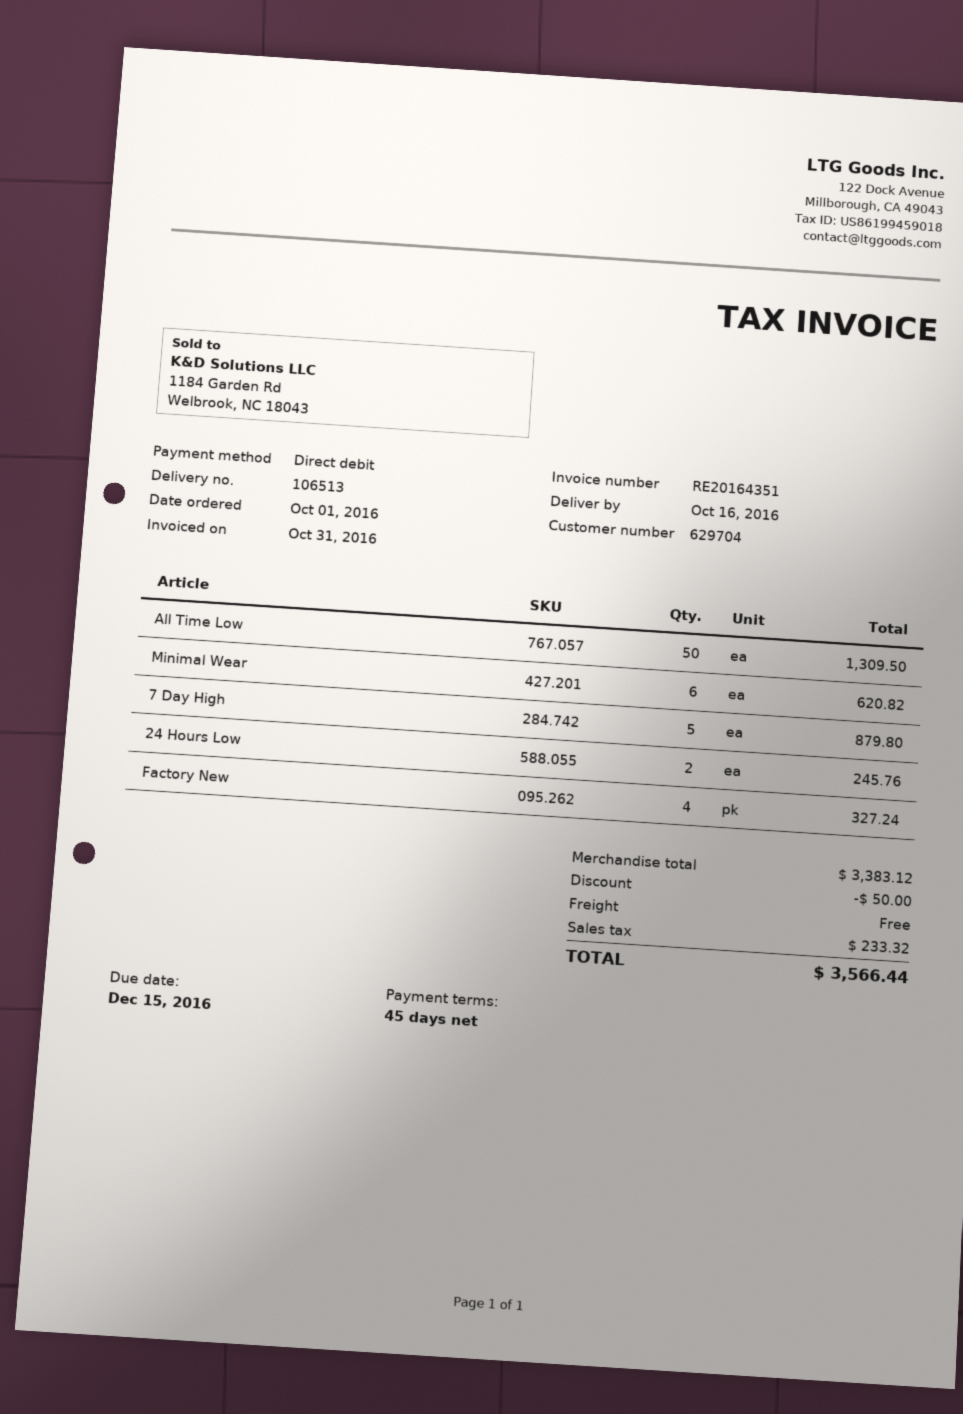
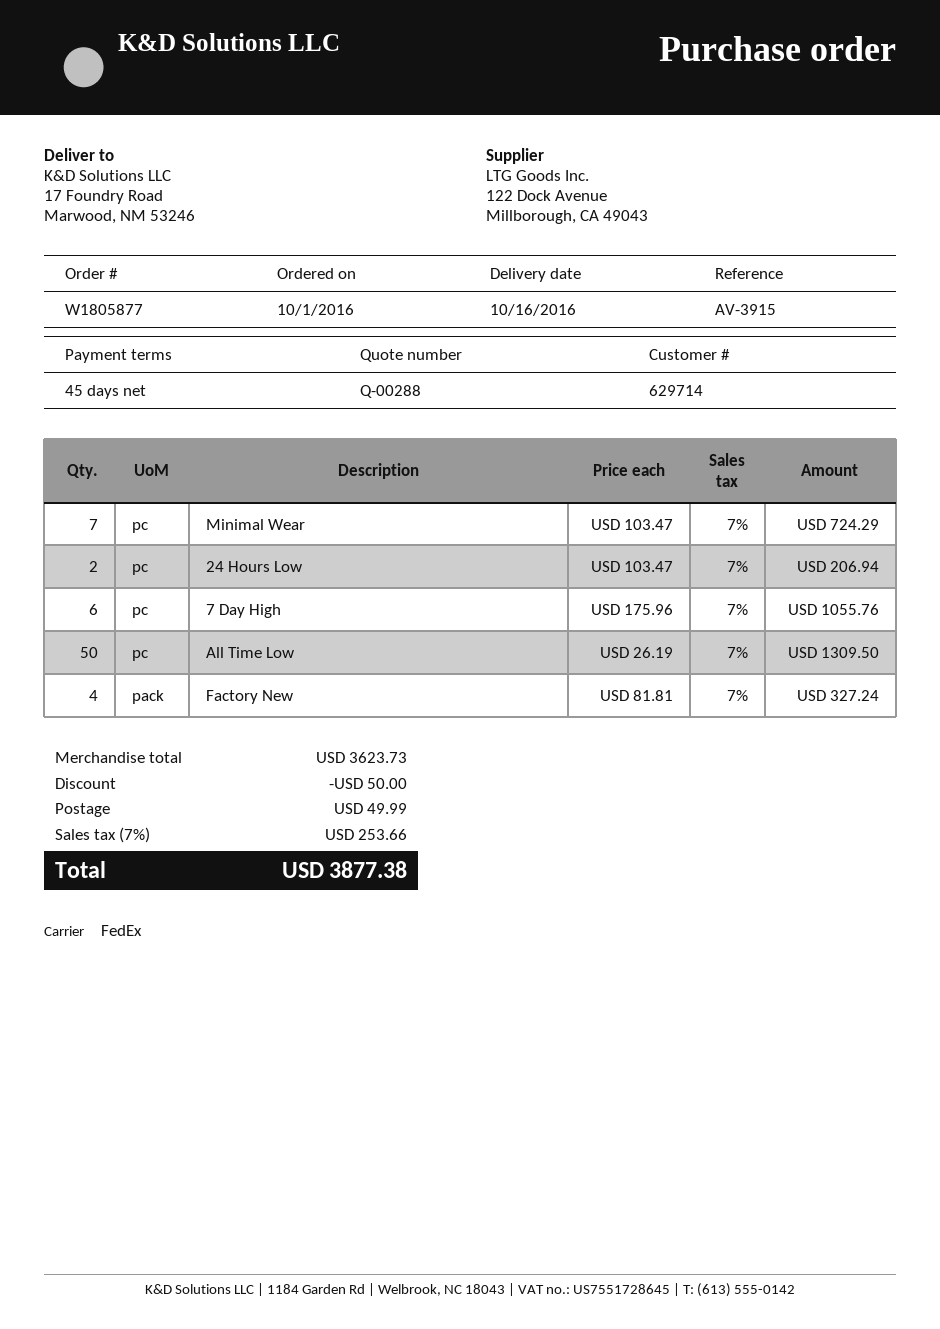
customer number: 629704 -> 629714
Minimal Wear: 6 for 620.82 -> 7 for 724.29
7 Day High: 5 for 879.80 -> 6 for 1055.76
24 Hours Low: 2 for 245.76 -> 2 for 206.94
subtotal: 3383.12 -> 3623.73
shipping: 0.00 -> 49.99
tax: 233.32 -> 253.66
total: 3566.44 -> 3877.38

